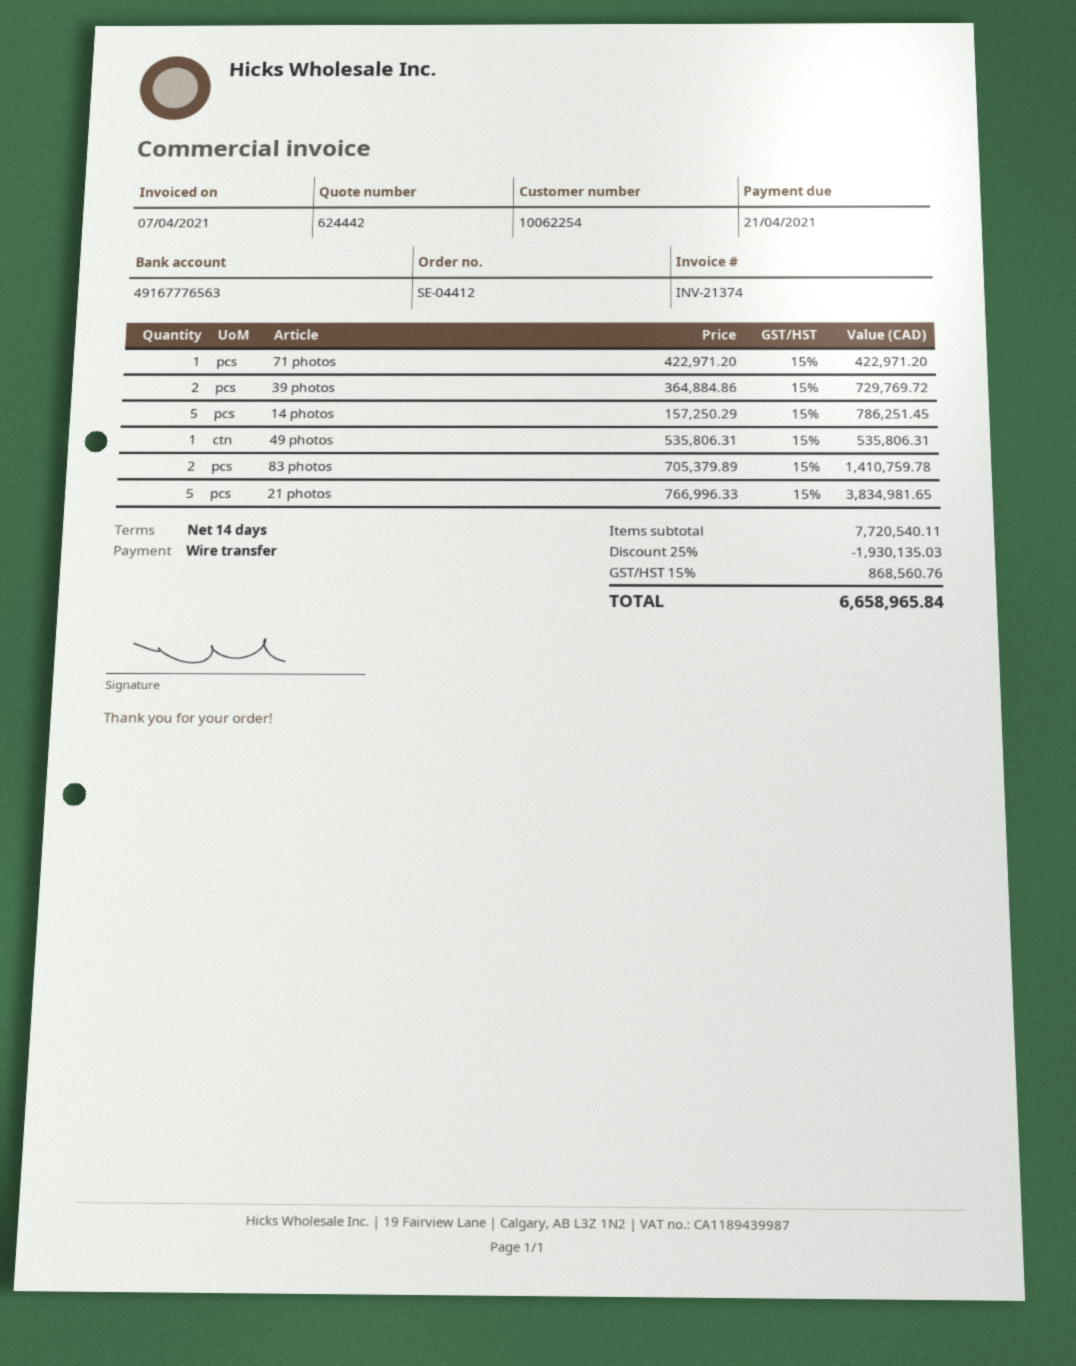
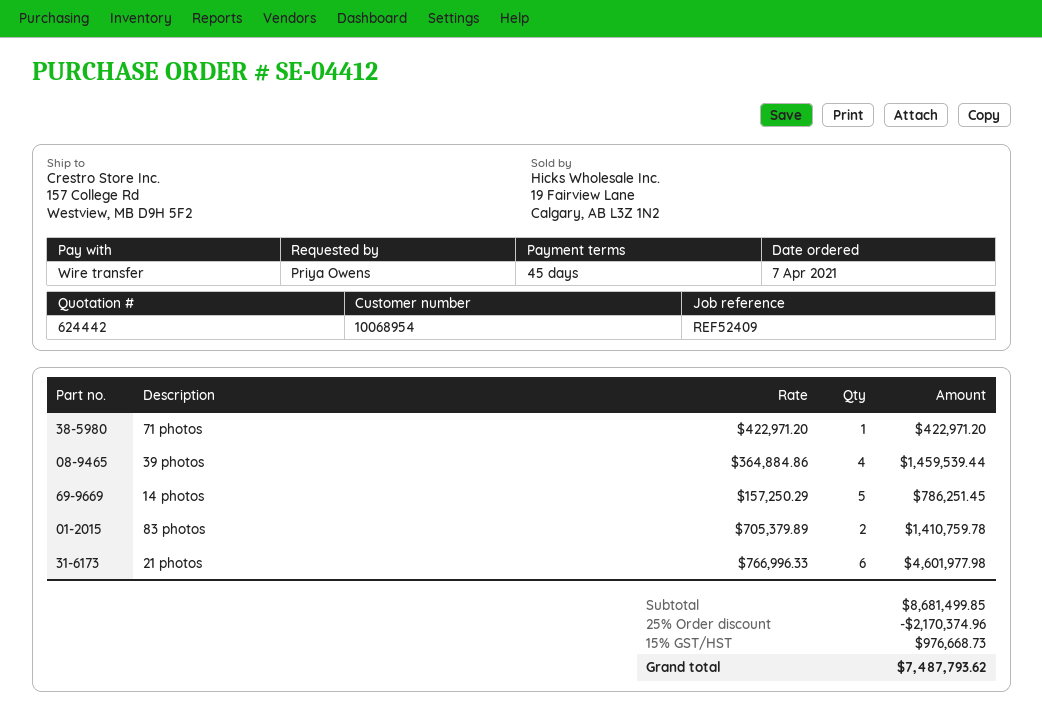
payment terms: 14 days -> 45 days
customer number: 10062254 -> 10068954
39 photos: 2 x 364884.86 = 729769.72 -> 4 x 364884.86 = 1459539.44
49 photos: 1 x 535806.31 = 535806.31 -> none
21 photos: 5 x 766996.33 = 3834981.65 -> 6 x 766996.33 = 4601977.98
subtotal: 7720540.11 -> 8681499.85
discount: 25% = 1930135.03 -> 25% = 2170374.96
tax: 15% = 868560.76 -> 15% = 976668.73
total: 6658965.84 -> 7487793.62

